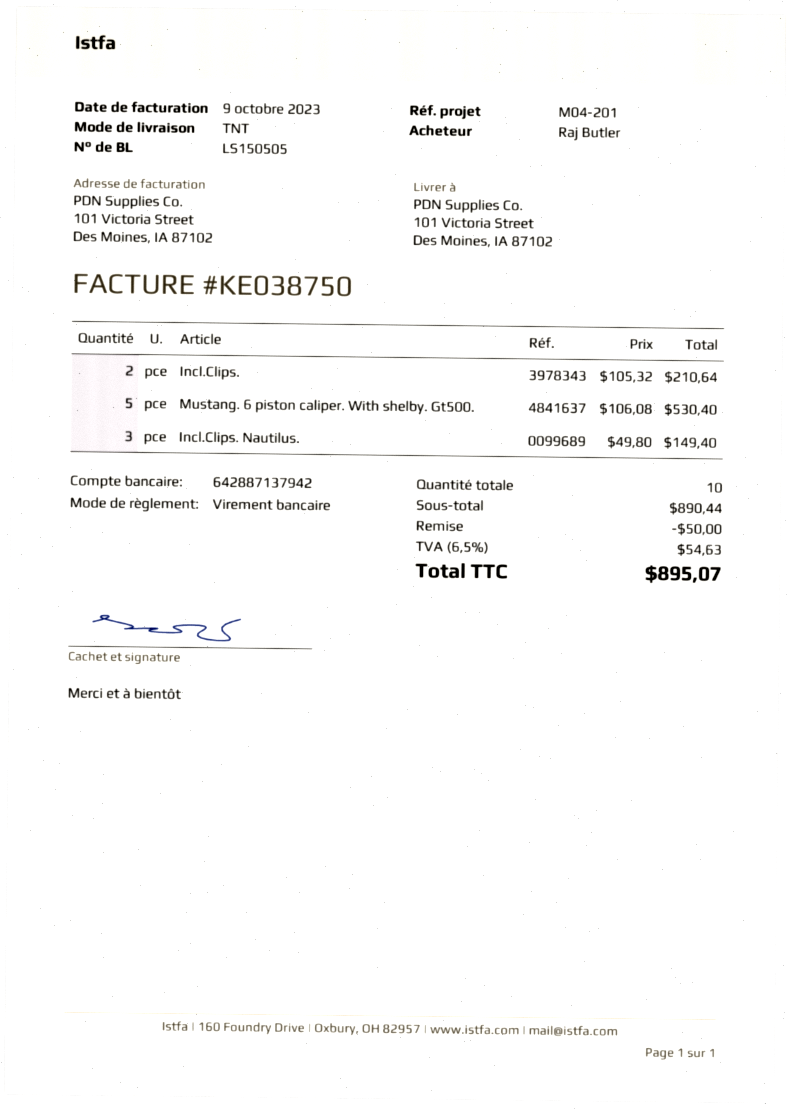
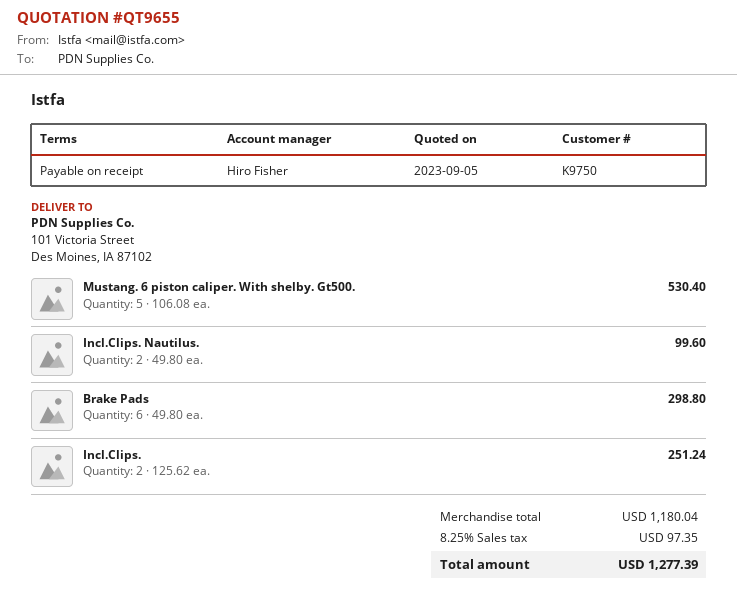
Incl.Clips.: 2 x 105.32 = 210.64 -> 2 x 125.62 = 251.24
Incl.Clips. Nautilus.: 3 x 49.80 = 149.40 -> 2 x 49.80 = 99.60
Brake Pads: none -> 6 x 49.80 = 298.80
subtotal: 890.44 -> 1180.04
discount: 50.00 -> none
tax: 6.5% = 54.63 -> 8.25% = 97.35
total: 895.07 -> 1277.39

